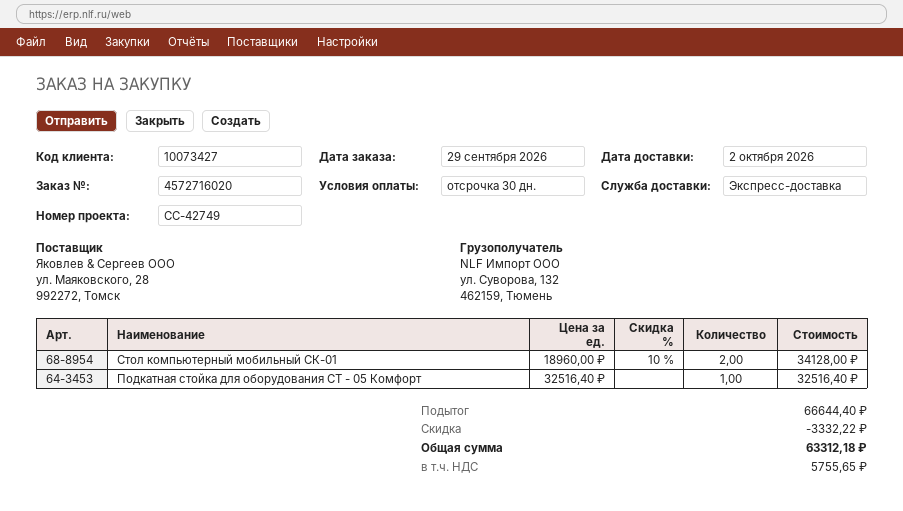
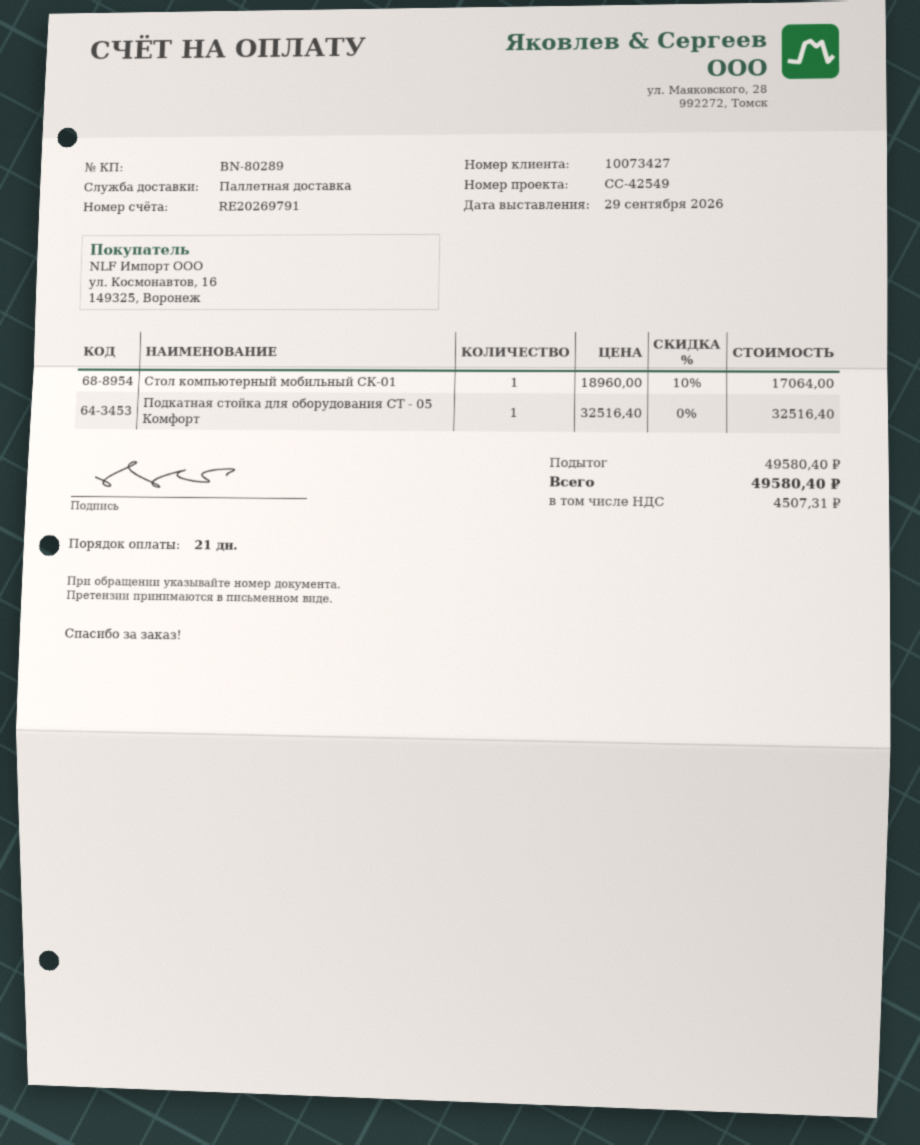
payment terms: 30 days -> 21 days
reference: CC-42749 -> CC-42549
shipping method: express -> pallet freight
Стол компьютерный мобильный СК-01: 2 x 18960.00 - 10% = 34128.00 -> 1 x 18960.00 - 10% = 17064.00
subtotal: 66644.40 -> 49580.40
discount: 3332.22 -> none
tax: 5755.65 -> 4507.31
total: 63312.18 -> 49580.40

